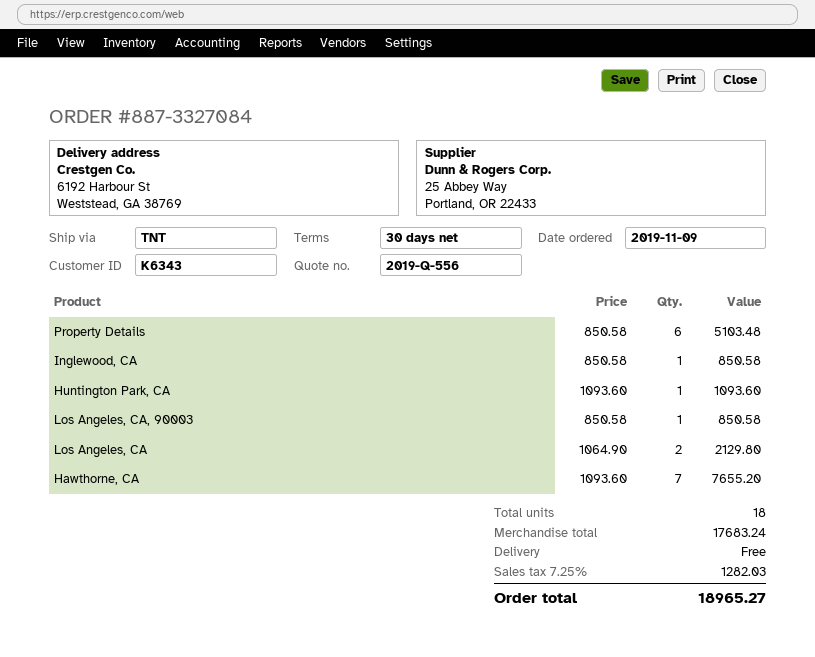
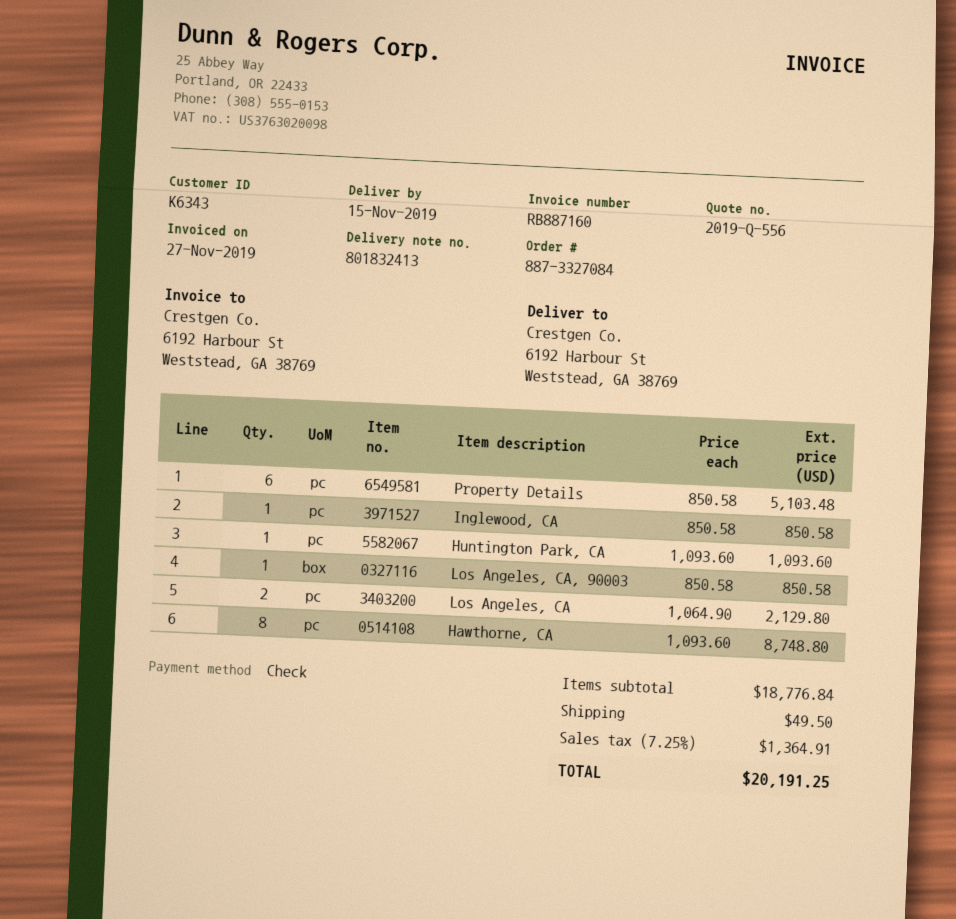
Hawthorne, CA: 7 x 1093.60 = 7655.20 -> 8 x 1093.60 = 8748.80
subtotal: 17683.24 -> 18776.84
shipping: 0.00 -> 49.50
tax: 7.25% = 1282.03 -> 7.25% = 1364.91
total: 18965.27 -> 20191.25

